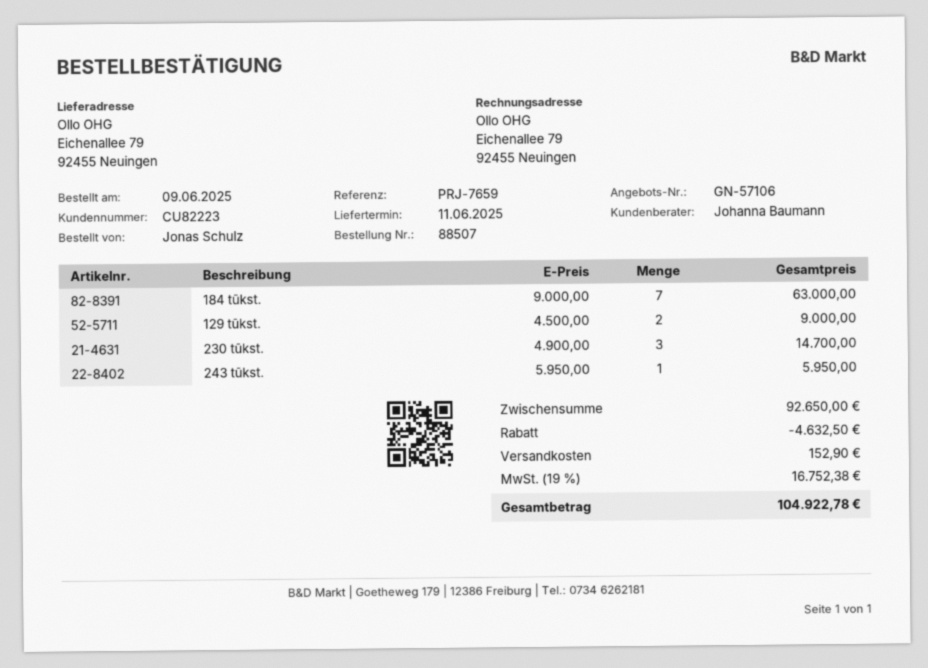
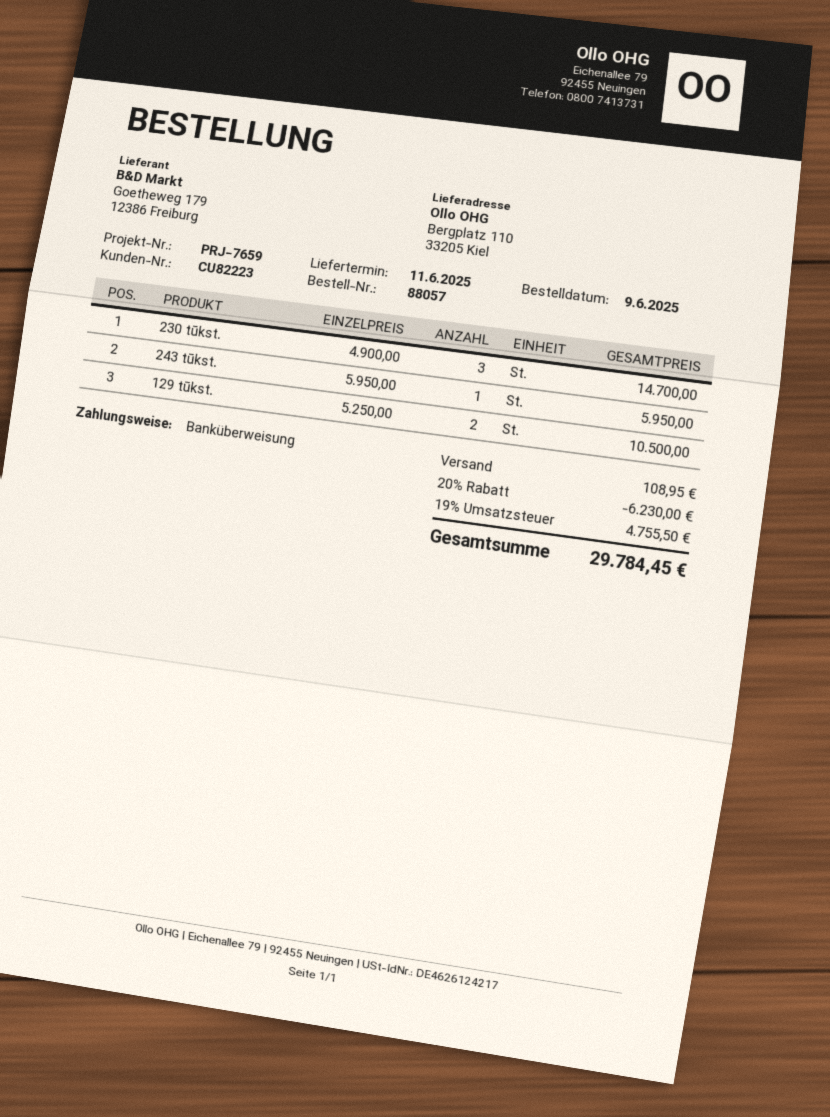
order number: 88507 -> 88057
ship to: Eichenallee 79, 92455 Neuingen -> Bergplatz 110, 33205 Kiel
184 tūkst.: 7 x 9000.00 = 63000.00 -> none
129 tūkst.: 2 x 4500.00 = 9000.00 -> 2 x 5250.00 = 10500.00
discount: 4632.50 -> 6230.00
shipping: 152.90 -> 108.95
tax: 19% = 16752.38 -> 19% = 4755.50
total: 104922.78 -> 29784.45

